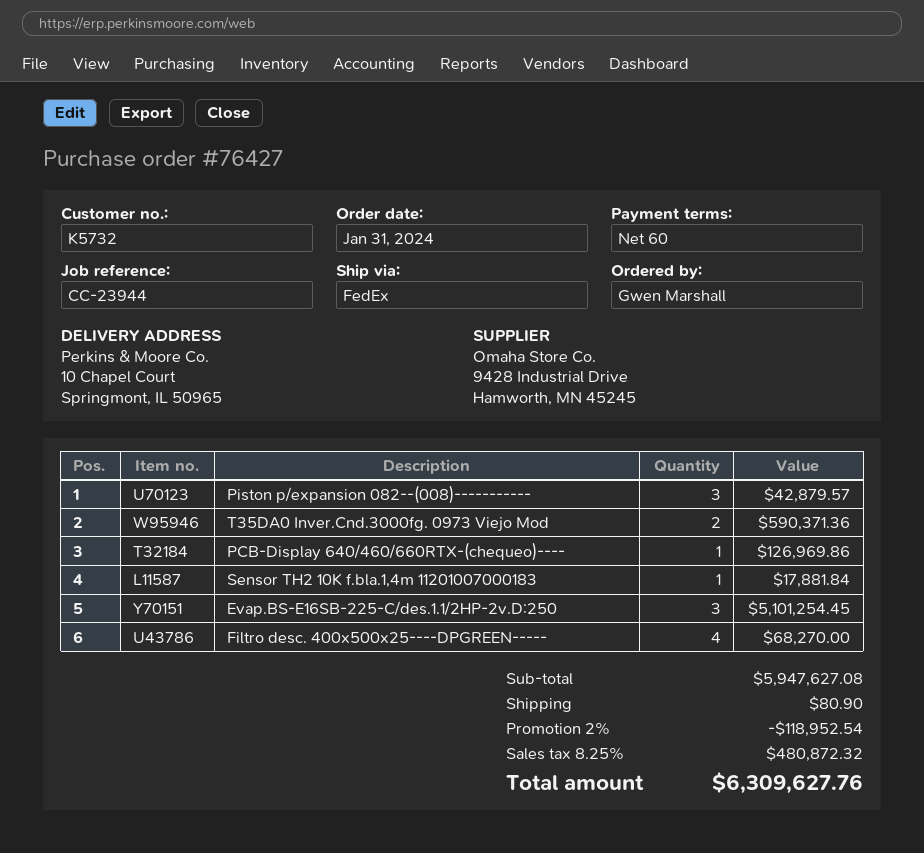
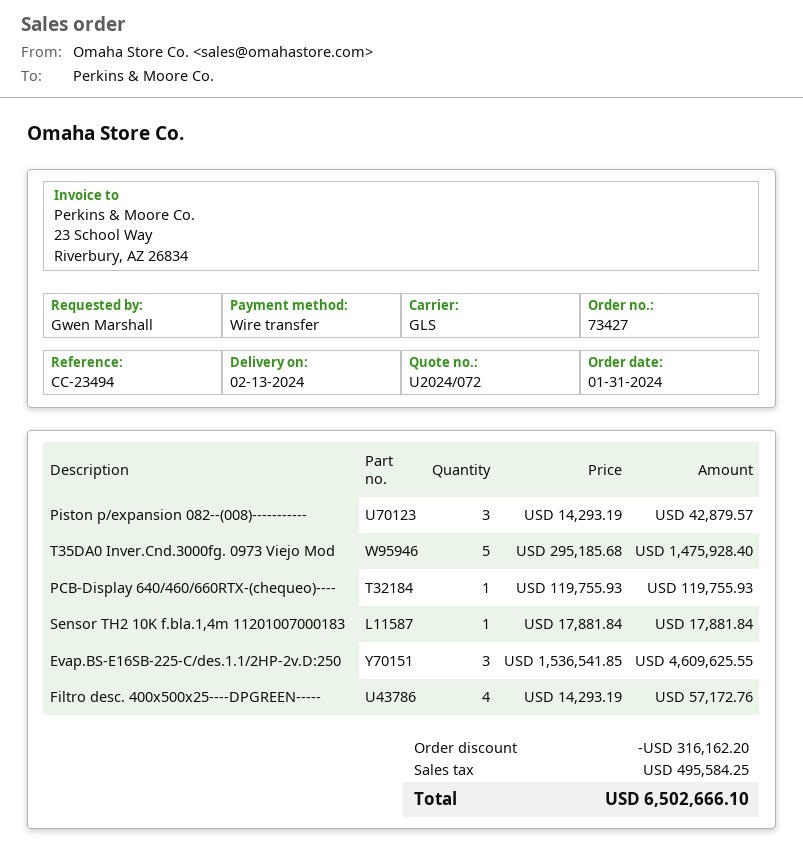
order number: 76427 -> 73427
reference: CC-23944 -> CC-23494
shipping method: FedEx -> GLS
T35DA0 Inver.Cnd.3000fg. 0973 Viejo Mod: 2 for 590371.36 -> 5 for 1475928.40
PCB-Display 640/460/660RTX-(chequeo)----: 1 for 126969.86 -> 1 for 119755.93
Evap.BS-E16SB-225-C/des.1.1/2HP-2v.D:250: 3 for 5101254.45 -> 3 for 4609625.55
Filtro desc. 400x500x25----DPGREEN-----: 4 for 68270.00 -> 4 for 57172.76
discount: 118952.54 -> 316162.20
shipping: 80.90 -> none
tax: 480872.32 -> 495584.25
total: 6309627.76 -> 6502666.10

